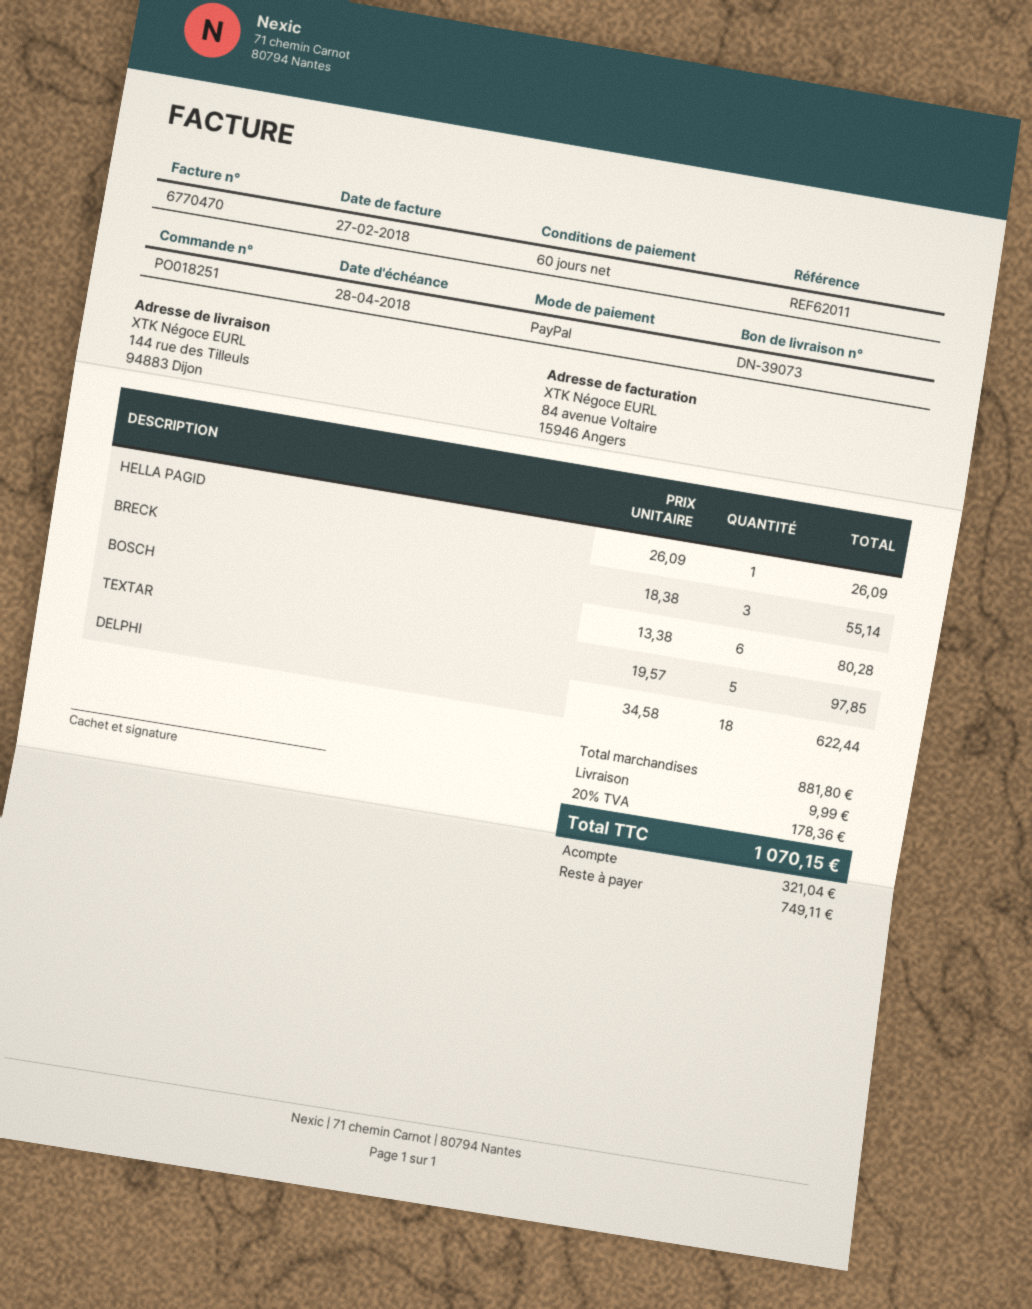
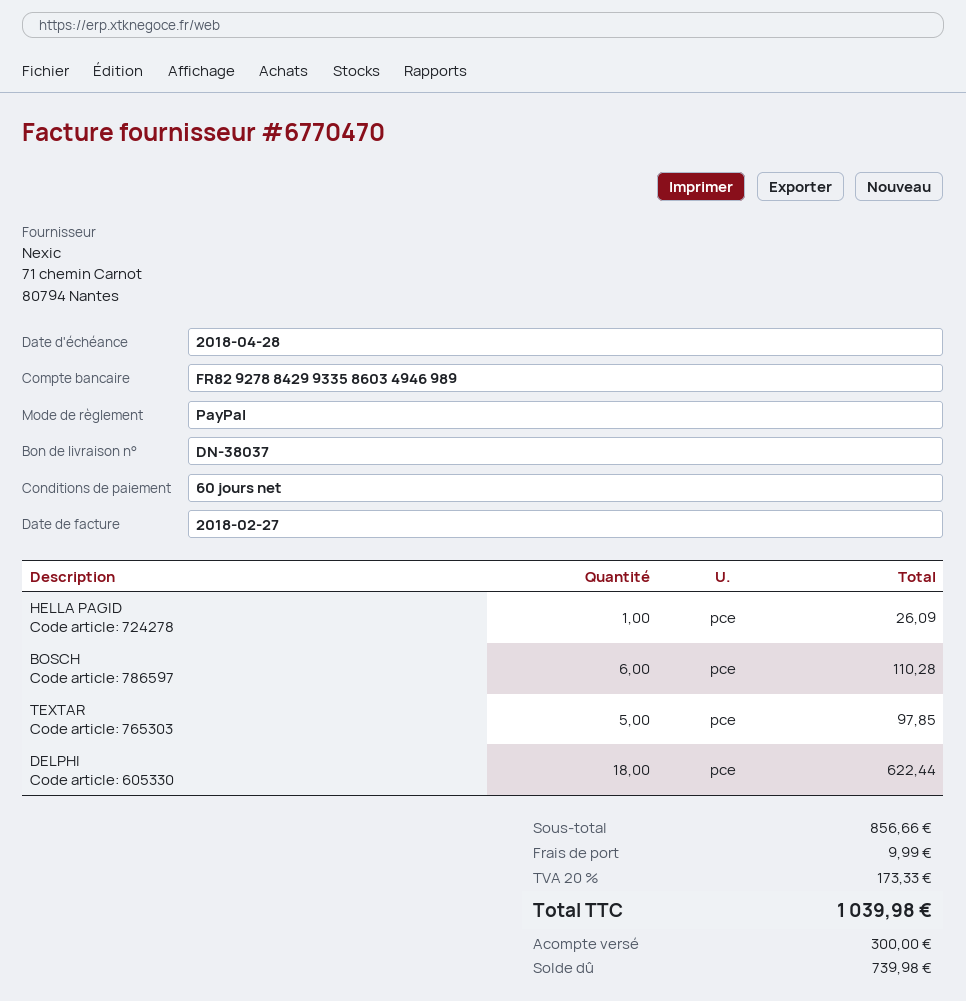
delivery note number: DN-39073 -> DN-38037
BRECK: 3 for 55.14 -> none
BOSCH: 6 for 80.28 -> 6 for 110.28
subtotal: 881.80 -> 856.66
tax: 20% = 178.36 -> 20% = 173.33
total: 1070.15 -> 1039.98
deposit: 321.04 -> 300.00
balance: 749.11 -> 739.98

